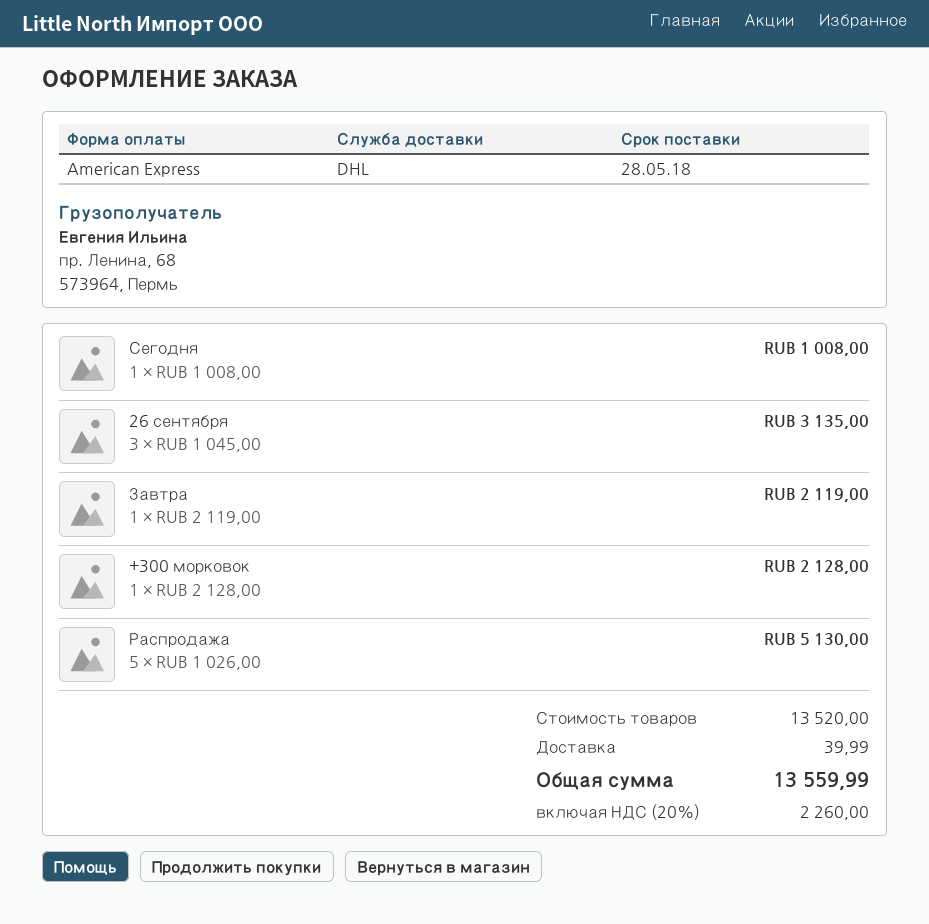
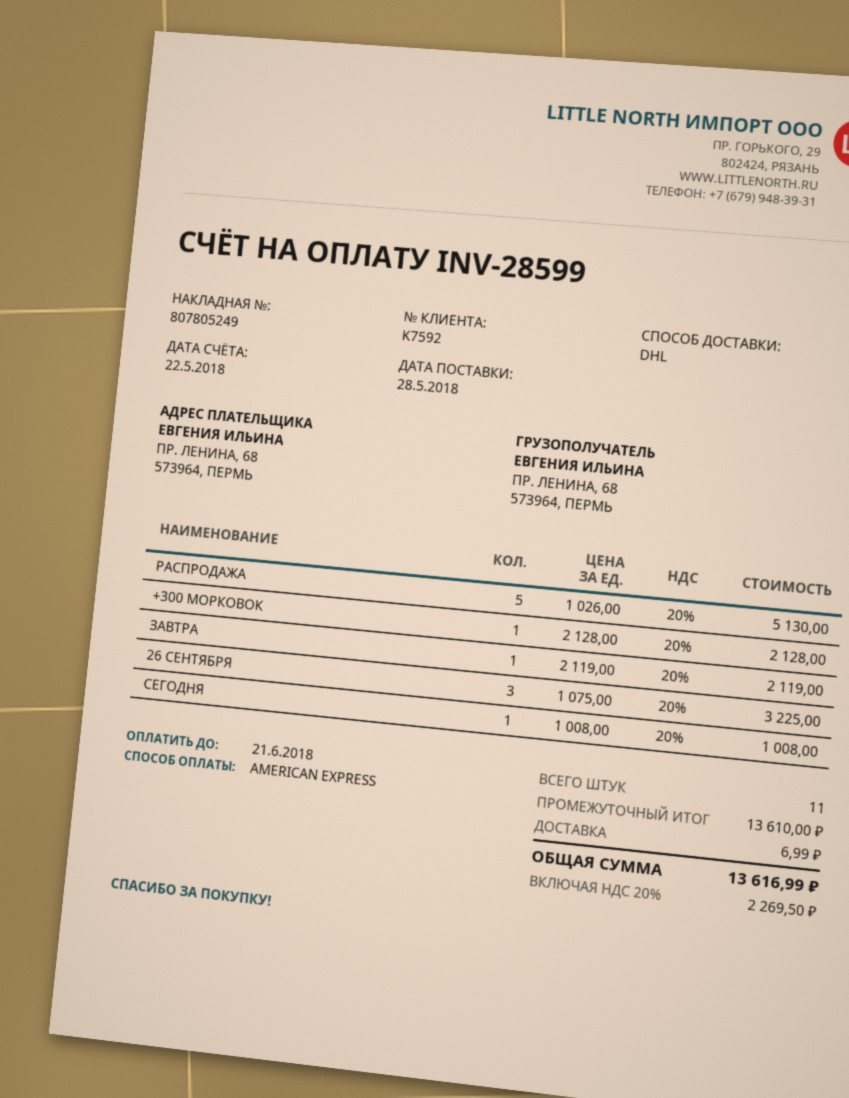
26 сентября: 3 x 1045.00 = 3135.00 -> 3 x 1075.00 = 3225.00
subtotal: 13520.00 -> 13610.00
shipping: 39.99 -> 6.99
tax: 20% = 2260.00 -> 20% = 2269.50
total: 13559.99 -> 13616.99

